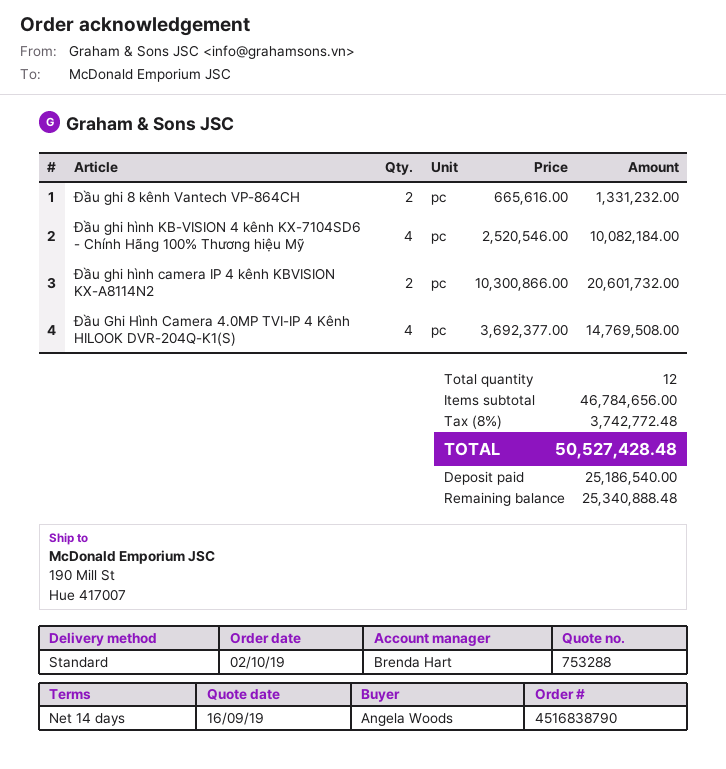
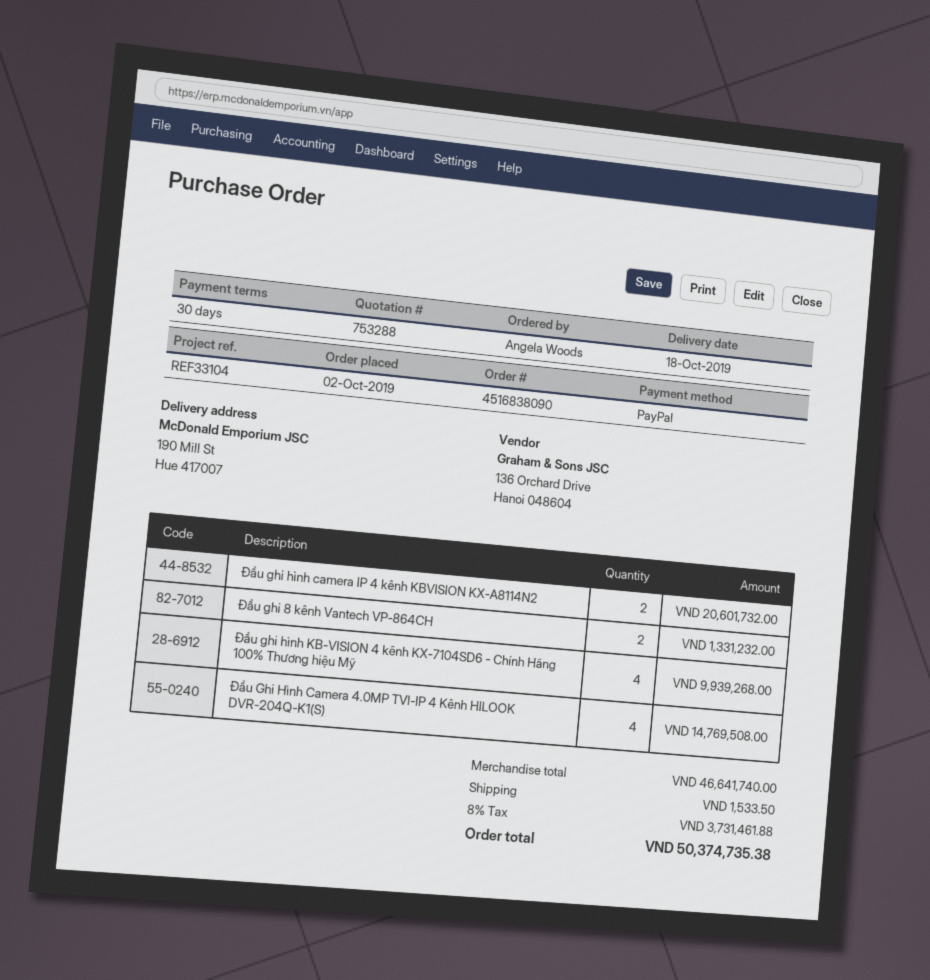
order number: 4516838790 -> 4516838090
payment terms: 14 days -> 30 days
Đầu ghi hình KB-VISION 4 kênh KX-7104SD6 - Chính Hãng 100% Thương hiệu Mỹ: 4 for 10082184.00 -> 4 for 9939268.00
subtotal: 46784656.00 -> 46641740.00
shipping: none -> 1533.50
tax: 8% = 3742772.48 -> 8% = 3731461.88
total: 50527428.48 -> 50374735.38

